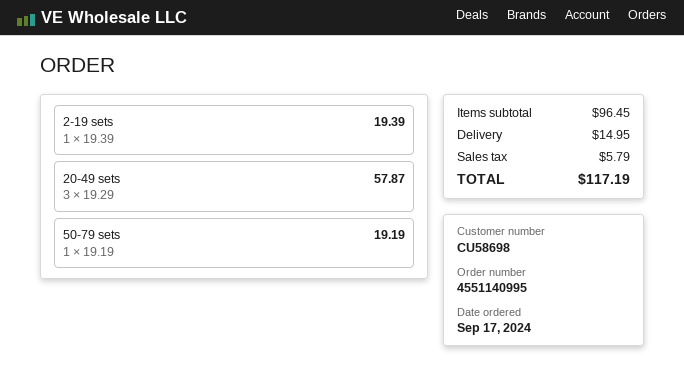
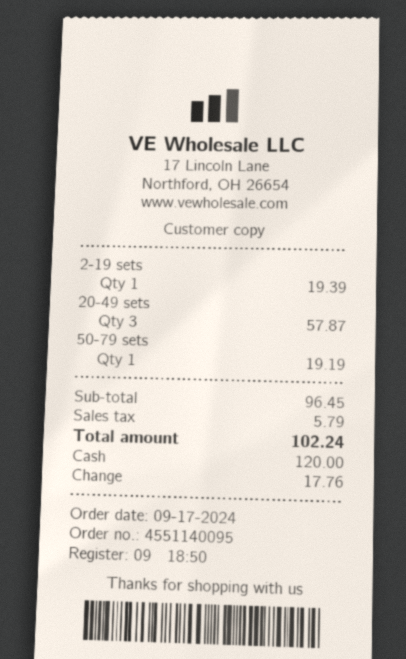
order number: 4551140995 -> 4551140095
shipping: 14.95 -> none
total: 117.19 -> 102.24

